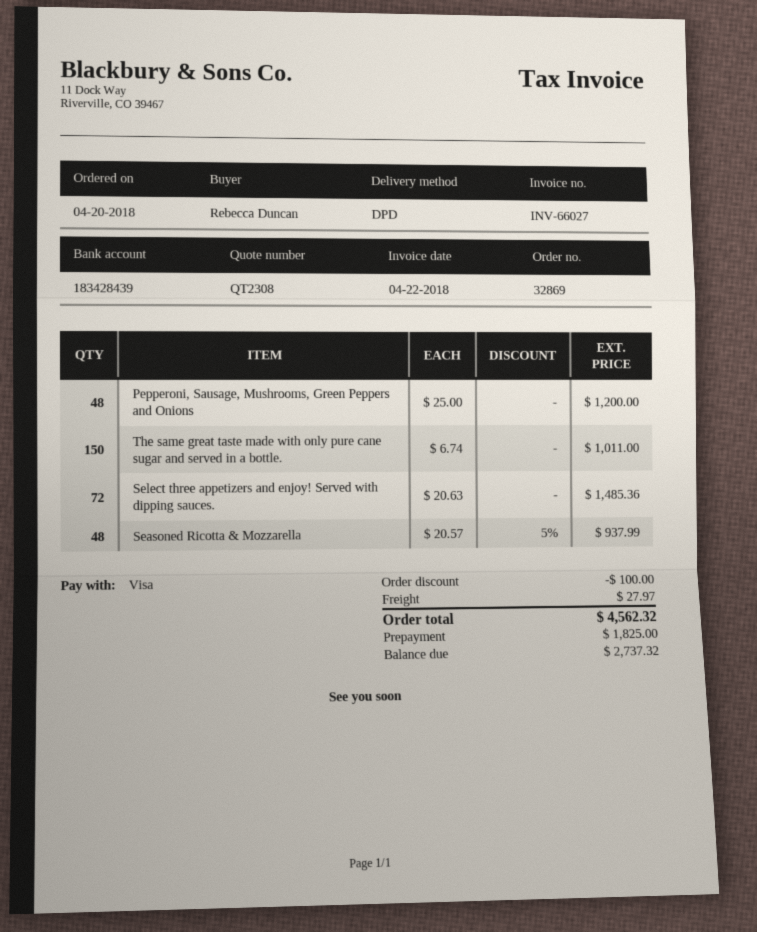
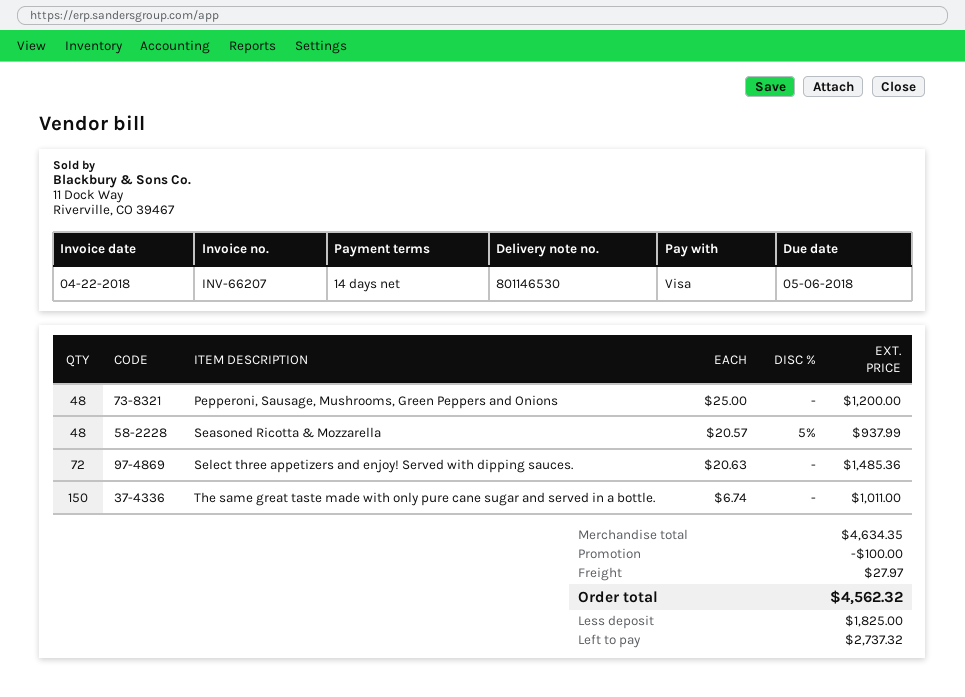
invoice number: INV-66027 -> INV-66207

